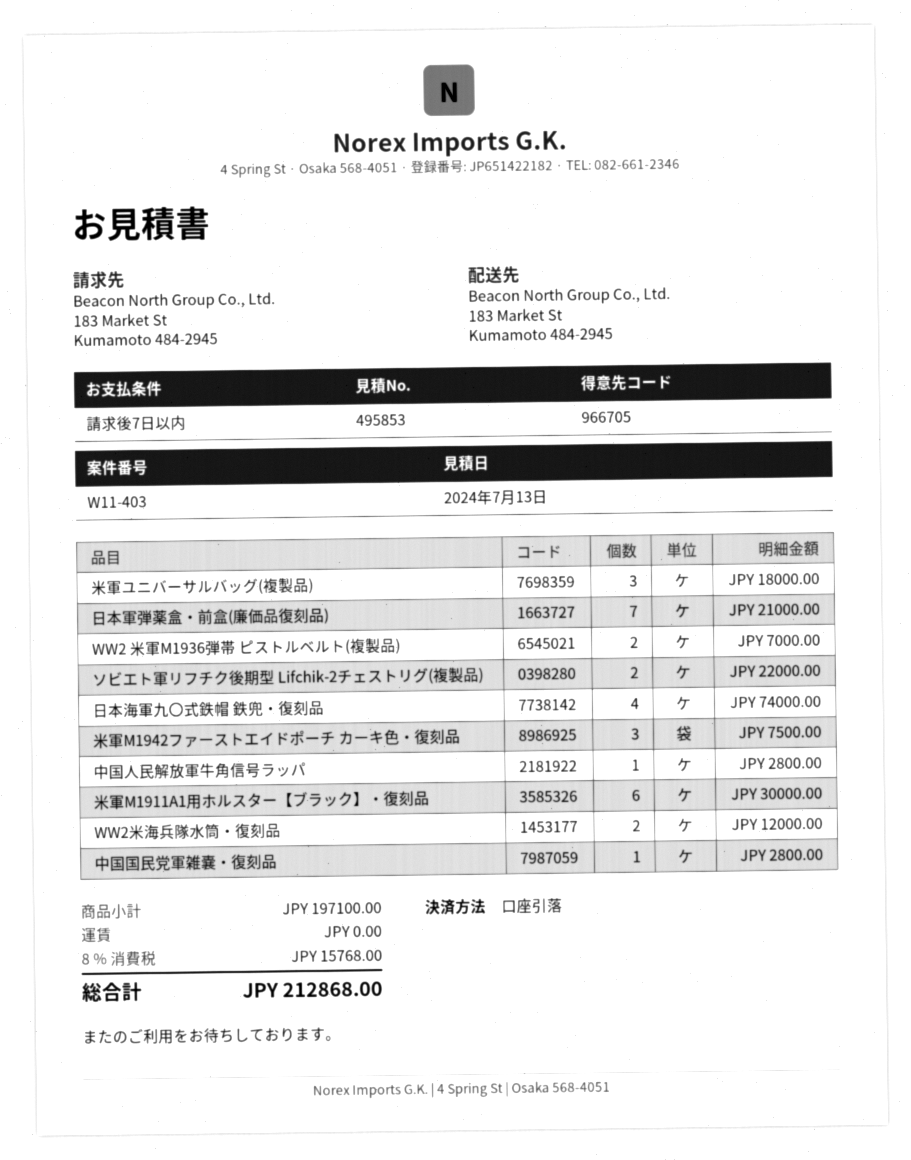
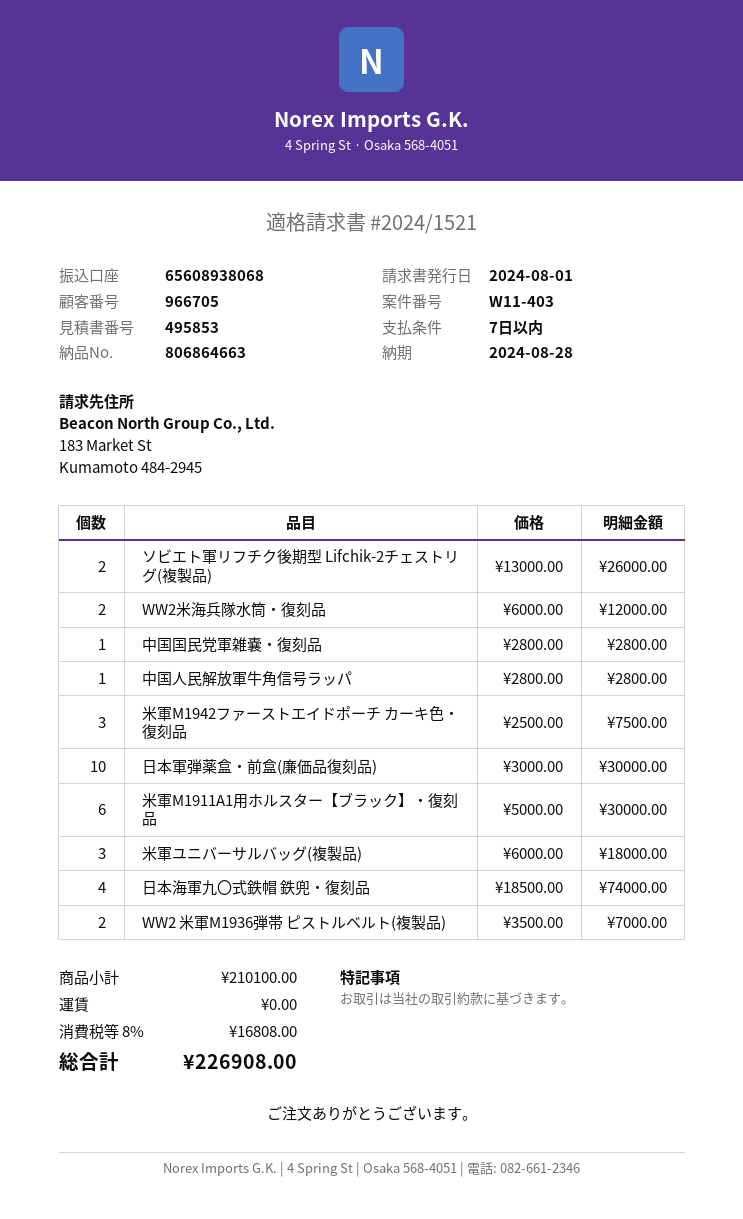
日本軍弾薬盒・前盒(廉価品復刻品): 7 for 21000.00 -> 10 for 30000.00
ソビエト軍リフチク後期型 Lifchik-2チェストリグ(複製品): 2 for 22000.00 -> 2 for 26000.00
subtotal: 197100.00 -> 210100.00
tax: 8% = 15768.00 -> 8% = 16808.00
total: 212868.00 -> 226908.00

